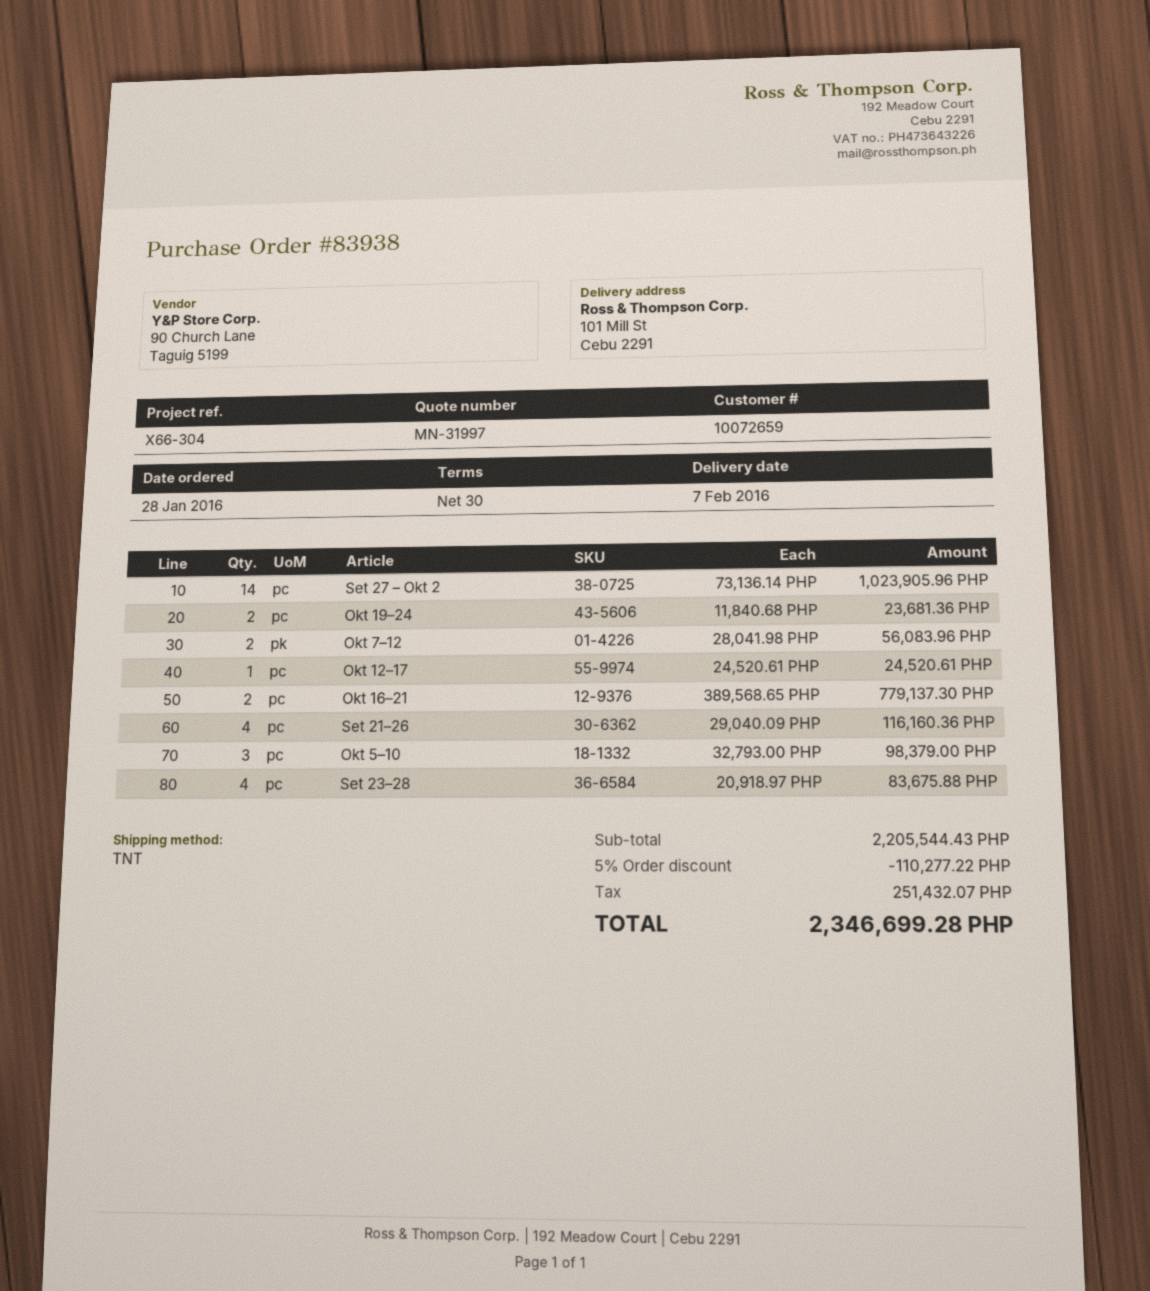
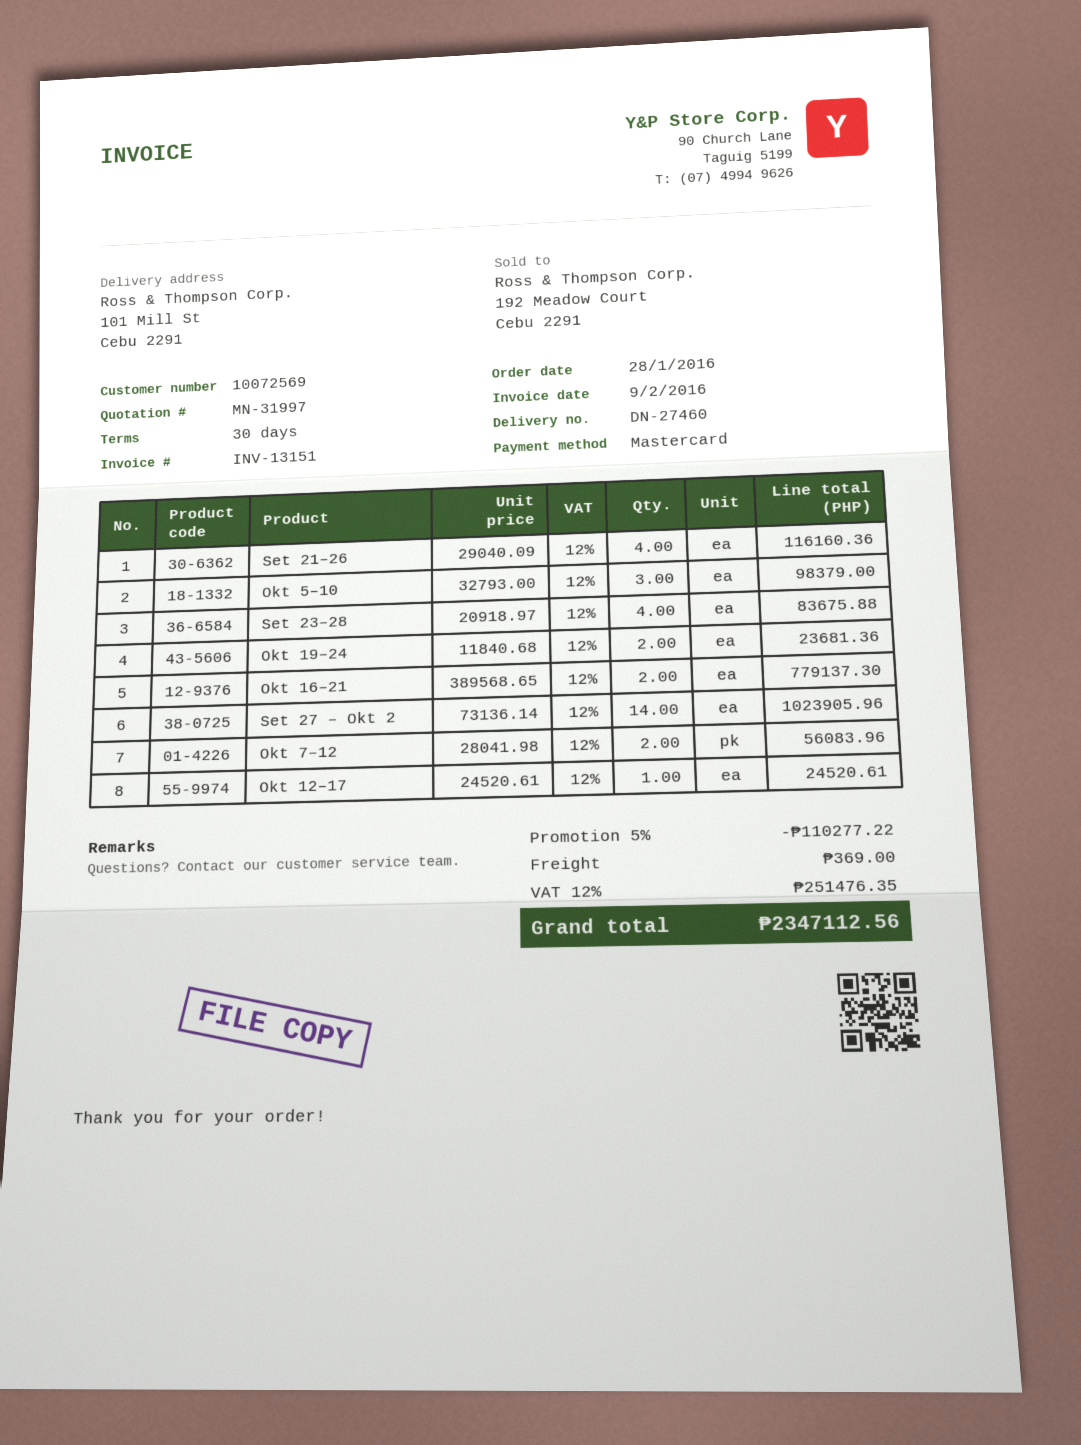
customer number: 10072659 -> 10072569
shipping: none -> 369.00
tax: 251432.07 -> 251476.35
total: 2346699.28 -> 2347112.56

